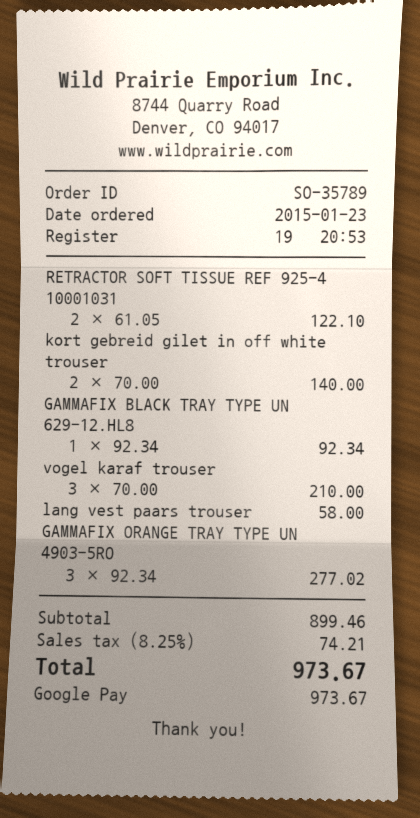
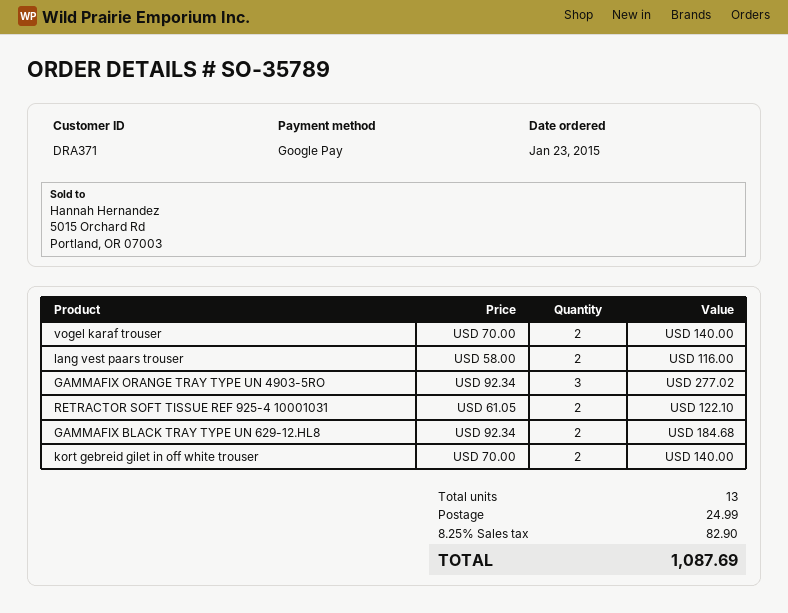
GAMMAFIX BLACK TRAY TYPE UN 629-12.HL8: 1 x 92.34 = 92.34 -> 2 x 92.34 = 184.68
vogel karaf trouser: 3 x 70.00 = 210.00 -> 2 x 70.00 = 140.00
lang vest paars trouser: 1 x 58.00 = 58.00 -> 2 x 58.00 = 116.00
shipping: none -> 24.99
tax: 8.25% = 74.21 -> 8.25% = 82.90
total: 973.67 -> 1087.69

